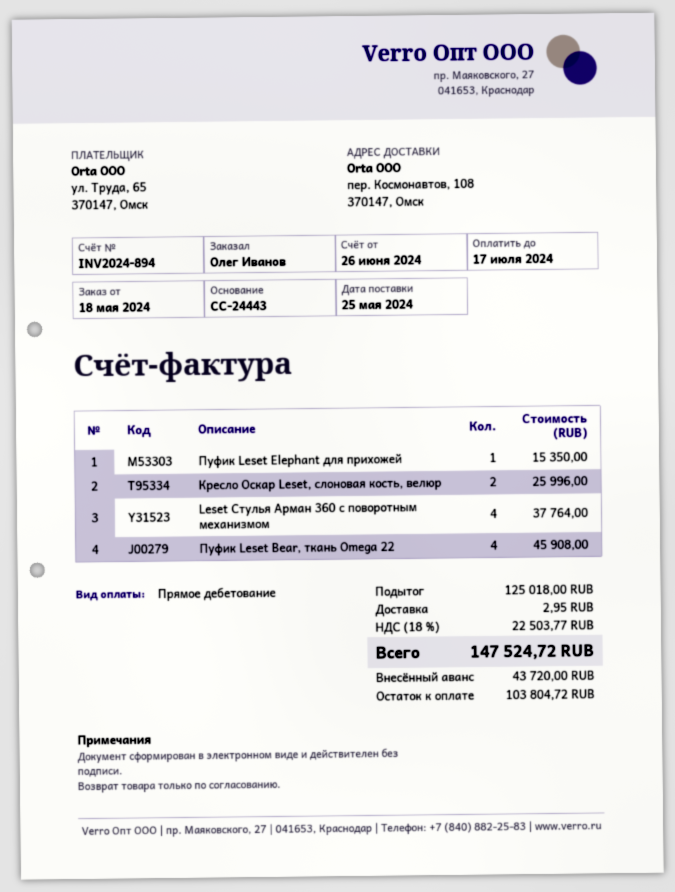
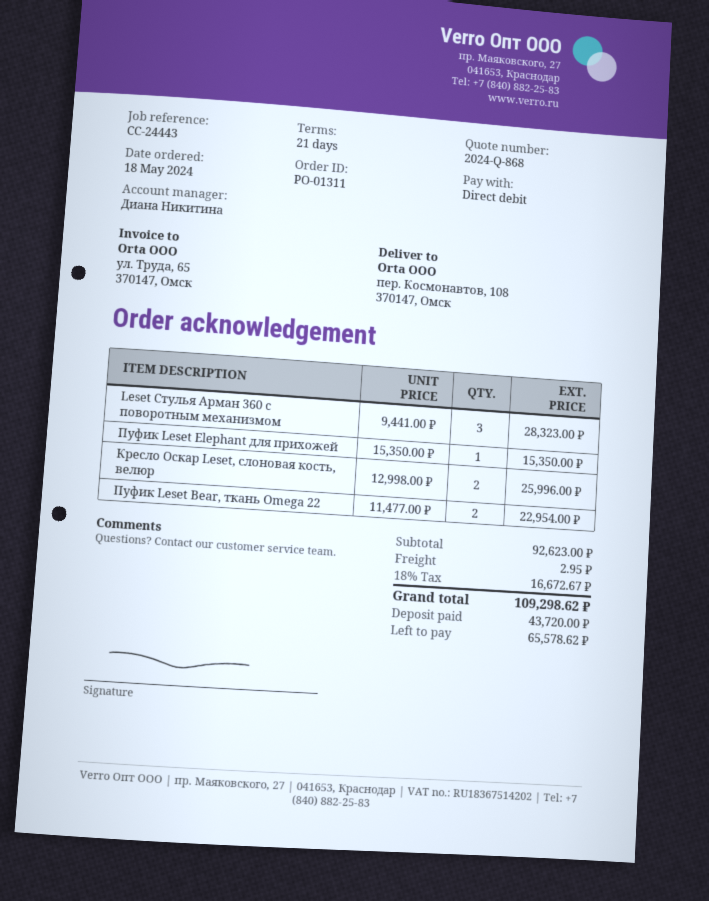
Leset Стулья Арман 360 с поворотным механизмом: 4 for 37764.00 -> 3 for 28323.00
Пуфик Leset Bear, ткань Omega 22: 4 for 45908.00 -> 2 for 22954.00
subtotal: 125018.00 -> 92623.00
tax: 18% = 22503.77 -> 18% = 16672.67
total: 147524.72 -> 109298.62
balance: 103804.72 -> 65578.62

